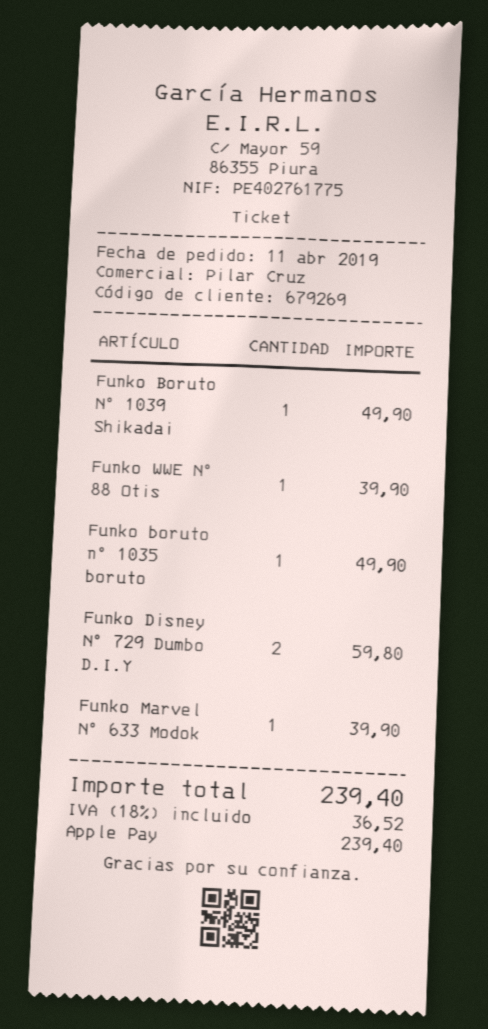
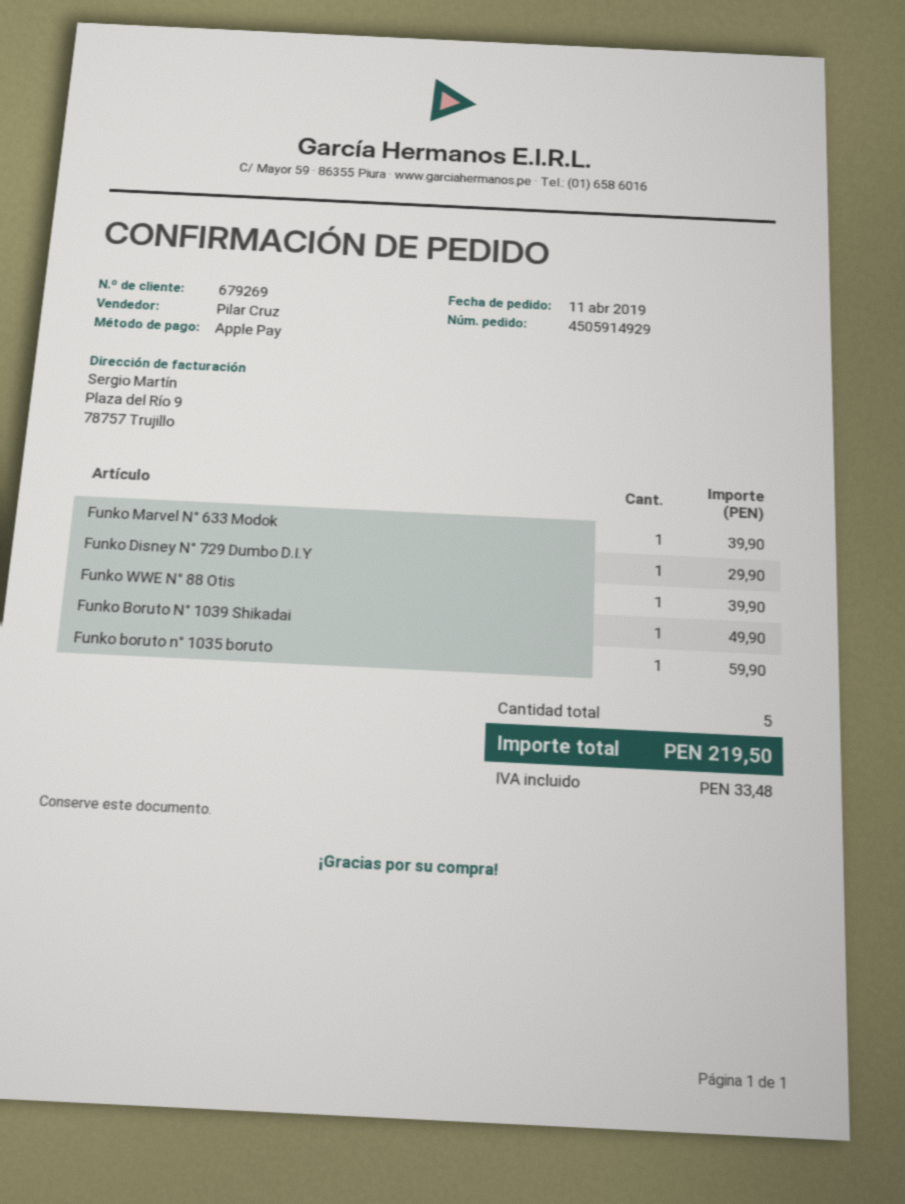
Funko boruto n° 1035 boruto: 1 for 49.90 -> 1 for 59.90
Funko Disney N° 729 Dumbo D.I.Y: 2 for 59.80 -> 1 for 29.90
tax: 36.52 -> 33.48
total: 239.40 -> 219.50

